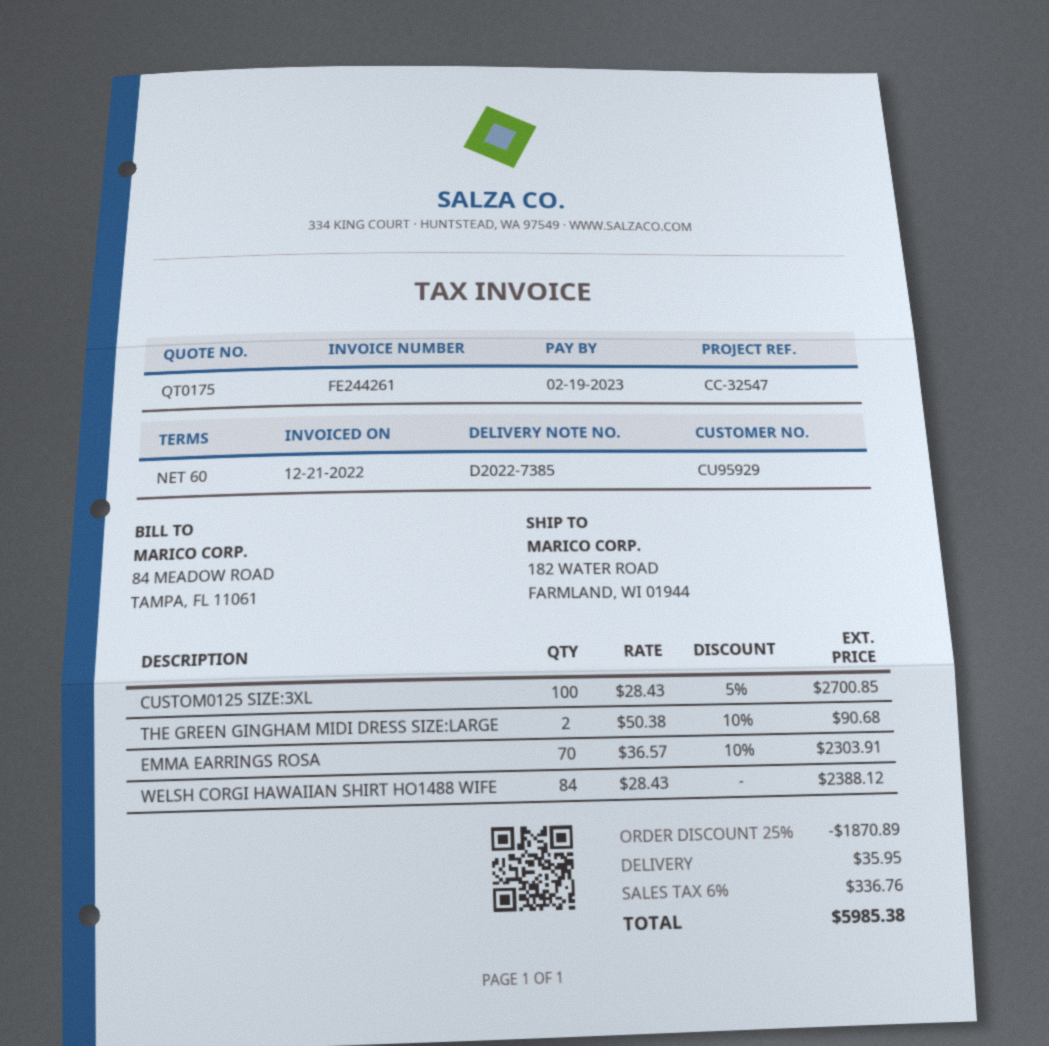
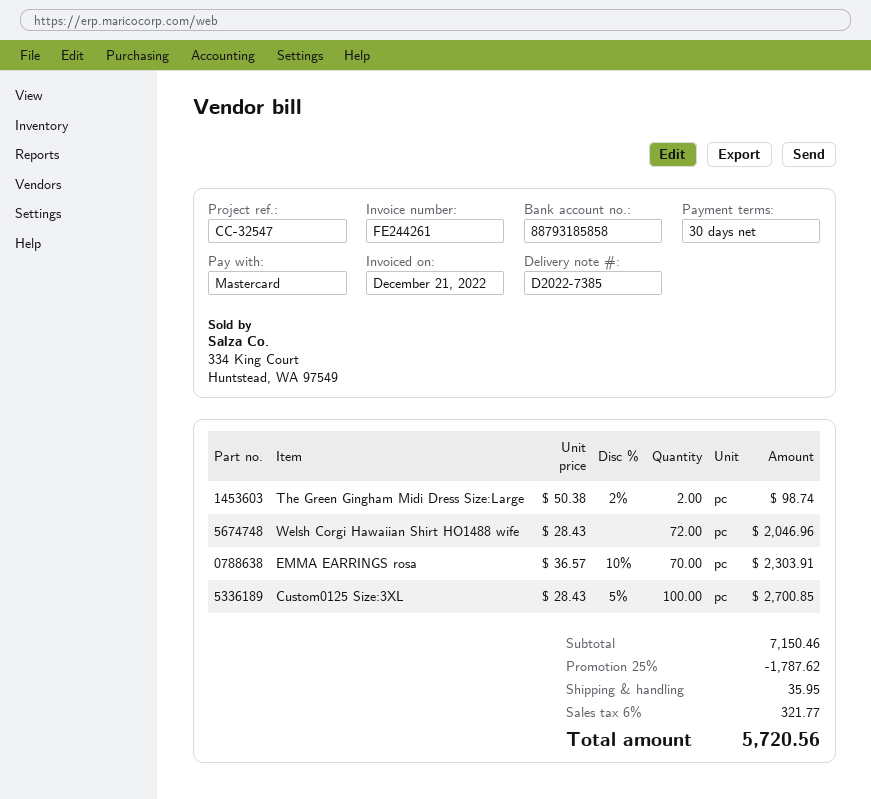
payment terms: 60 days -> 30 days
THE GREEN GINGHAM MIDI DRESS SIZE:LARGE: 2 x 50.38 - 10% = 90.68 -> 2 x 50.38 - 2% = 98.74
WELSH CORGI HAWAIIAN SHIRT HO1488 WIFE: 84 x 28.43 = 2388.12 -> 72 x 28.43 = 2046.96
discount: 25% = 1870.89 -> 25% = 1787.62
tax: 6% = 336.76 -> 6% = 321.77
total: 5985.38 -> 5720.56

